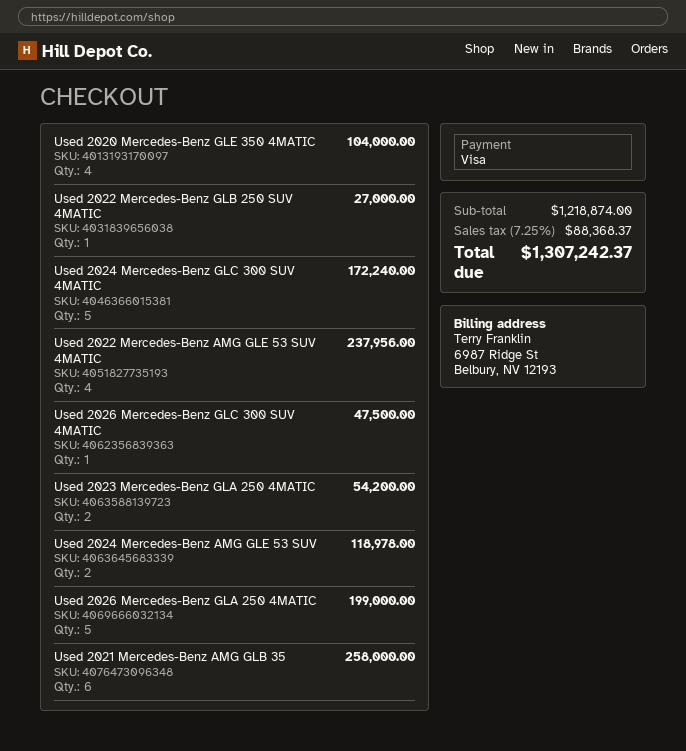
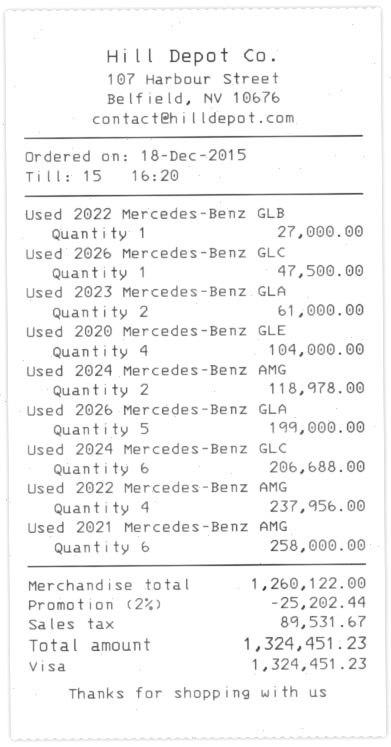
Used 2024 Mercedes-Benz GLC 300 SUV 4MATIC: 5 for 172240.00 -> 6 for 206688.00
Used 2023 Mercedes-Benz GLA 250 4MATIC: 2 for 54200.00 -> 2 for 61000.00
subtotal: 1218874.00 -> 1260122.00
discount: none -> 2% = 25202.44
tax: 88368.37 -> 89531.67
total: 1307242.37 -> 1324451.23

